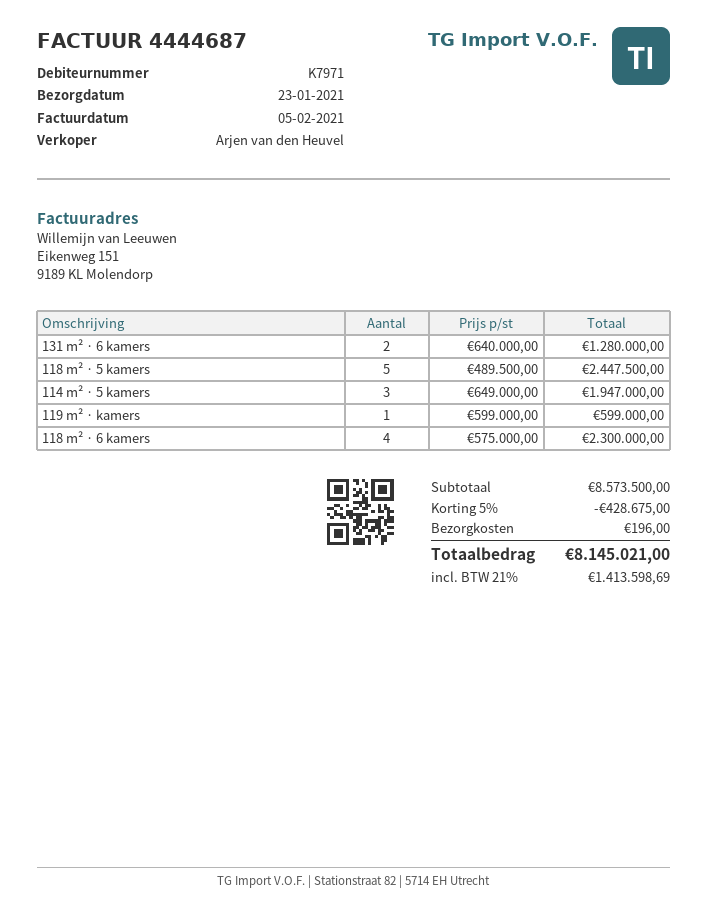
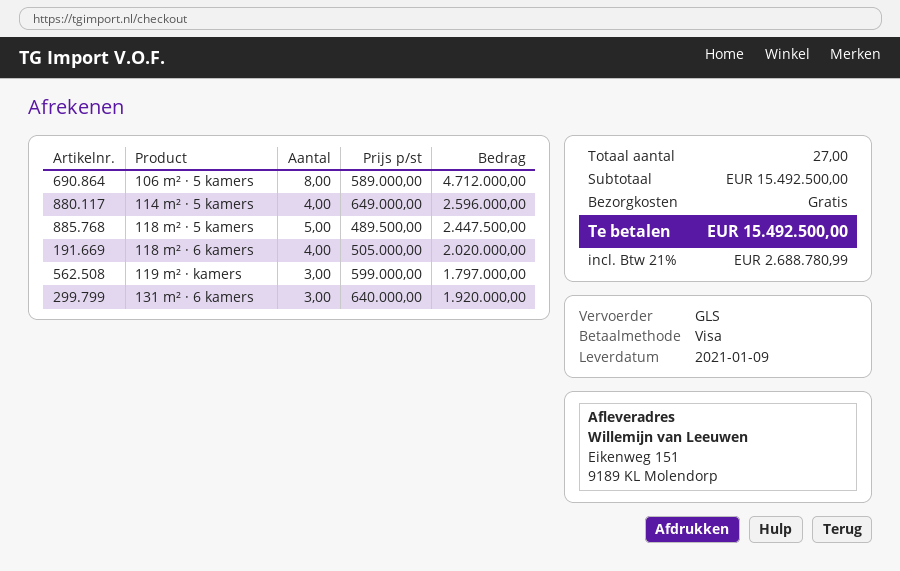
delivery date: 2021-01-23 -> 2021-01-09
131 m² · 6 kamers: 2 x 640000.00 = 1280000.00 -> 3 x 640000.00 = 1920000.00
114 m² · 5 kamers: 3 x 649000.00 = 1947000.00 -> 4 x 649000.00 = 2596000.00
119 m² · kamers: 1 x 599000.00 = 599000.00 -> 3 x 599000.00 = 1797000.00
118 m² · 6 kamers: 4 x 575000.00 = 2300000.00 -> 4 x 505000.00 = 2020000.00
106 m² · 5 kamers: none -> 8 x 589000.00 = 4712000.00
subtotal: 8573500.00 -> 15492500.00
discount: 5% = 428675.00 -> none
shipping: 196.00 -> 0.00
tax: 21% = 1413598.69 -> 21% = 2688780.99
total: 8145021.00 -> 15492500.00

